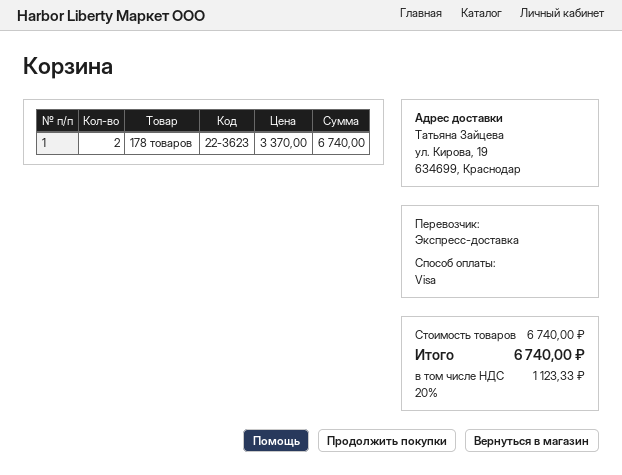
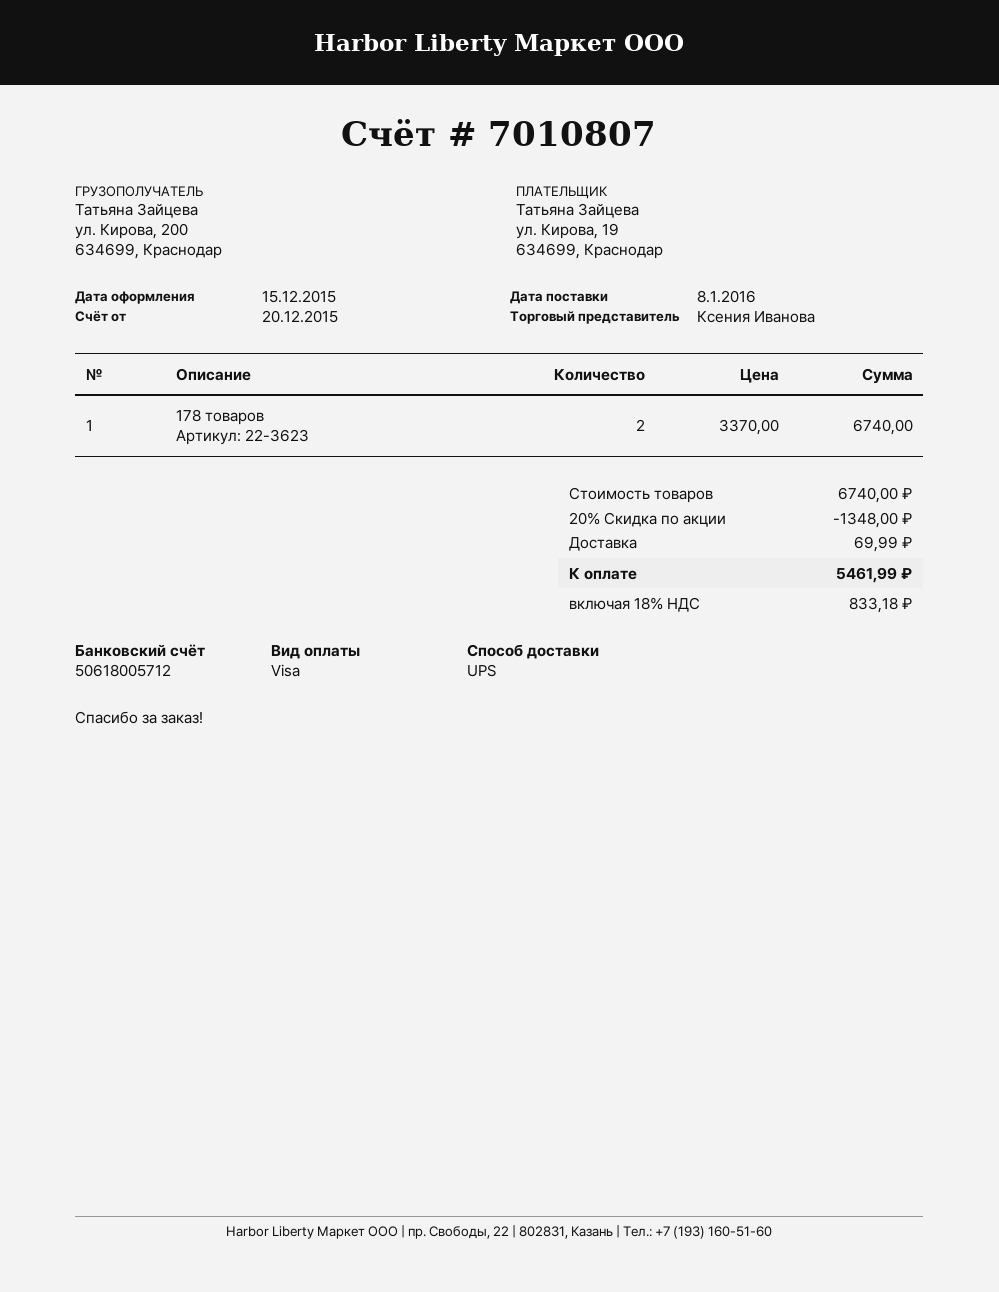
shipping method: express -> UPS
ship to: ул. Кирова, 19, 634699, Краснодар -> ул. Кирова, 200, 634699, Краснодар
discount: none -> 20% = 1348.00
shipping: none -> 69.99
tax: 20% = 1123.33 -> 18% = 833.18
total: 6740.00 -> 5461.99

